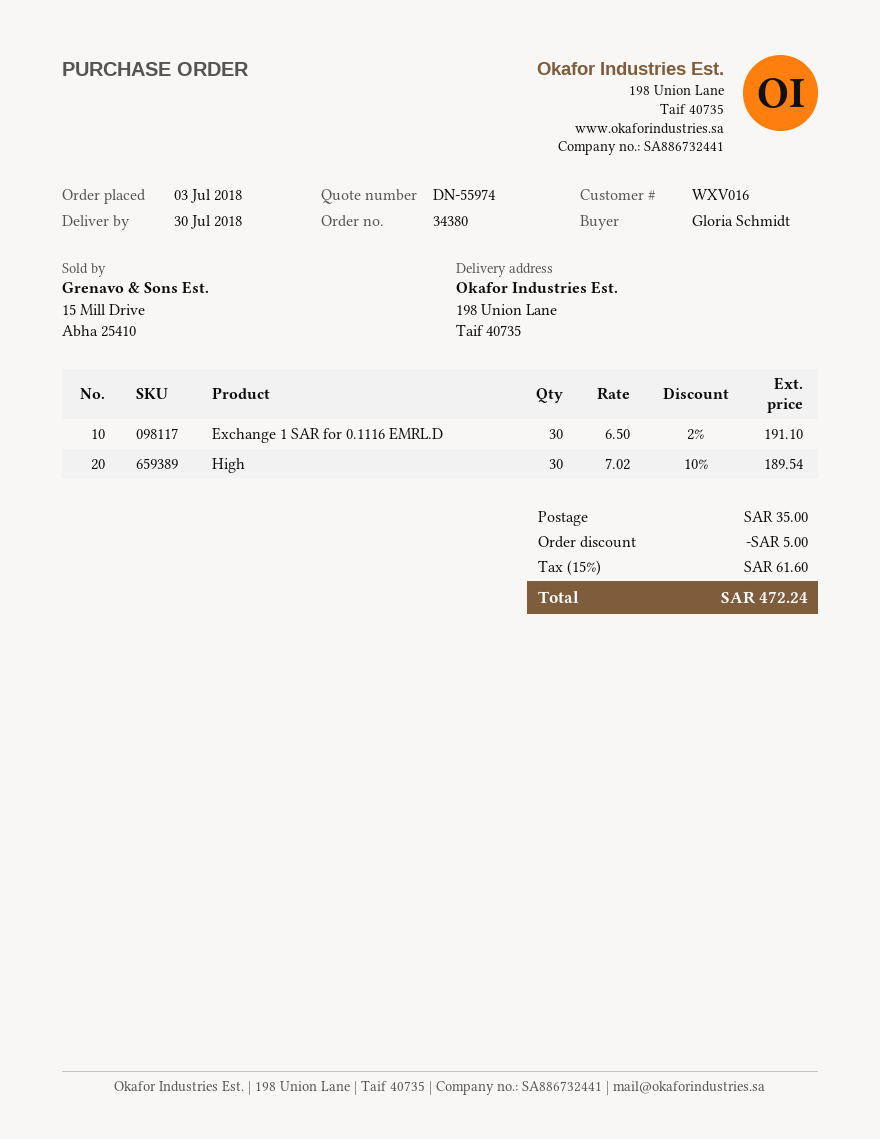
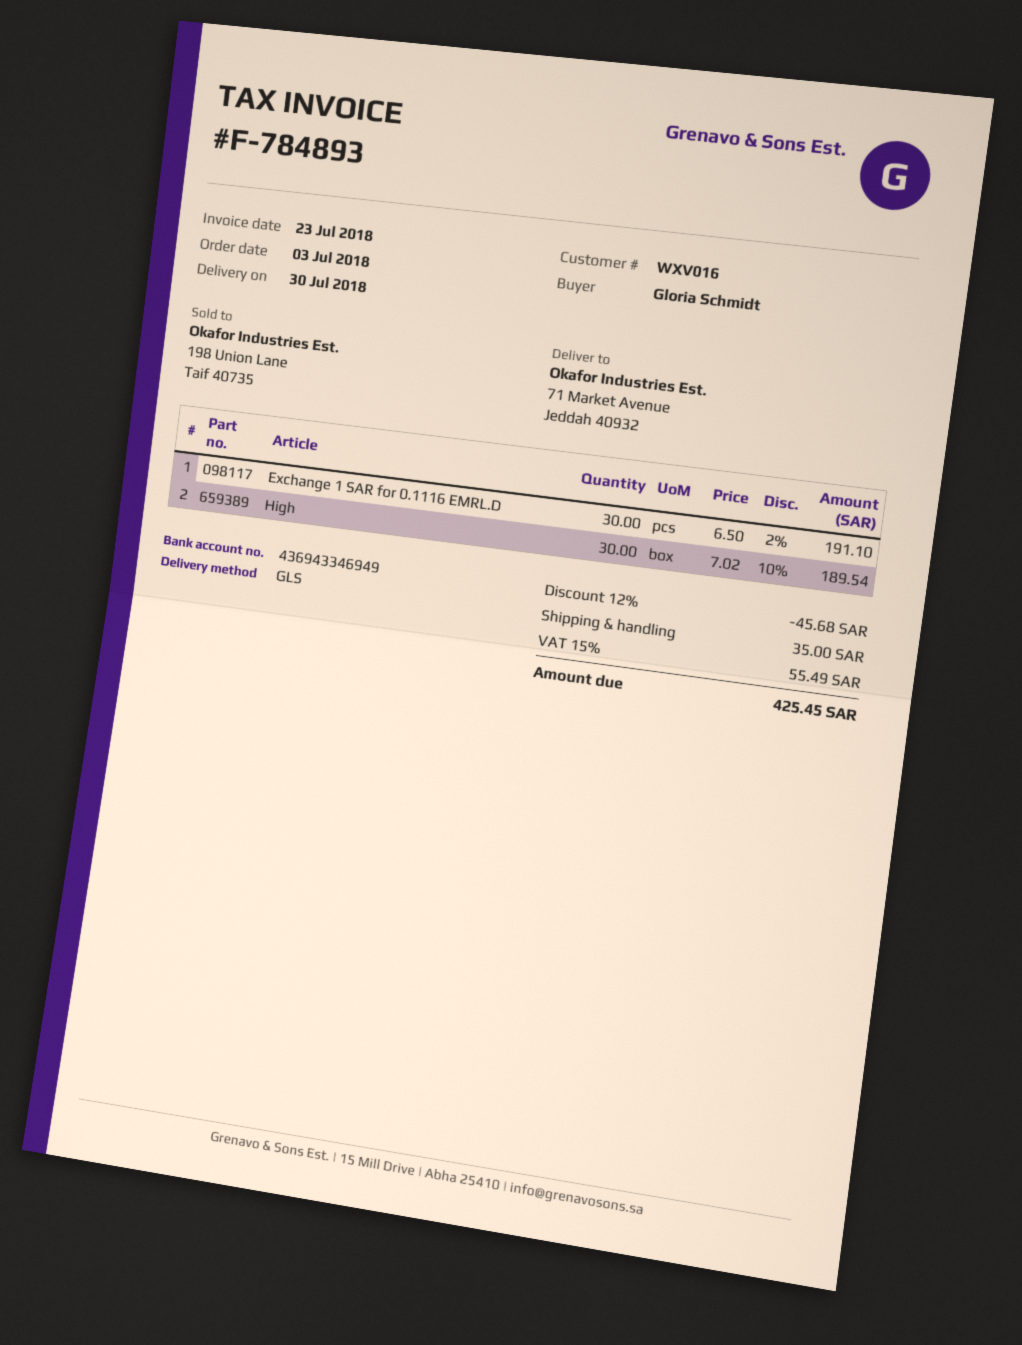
ship to: 198 Union Lane, Taif 40735 -> 71 Market Avenue, Jeddah 40932
discount: 5.00 -> 45.68
tax: 15% = 61.60 -> 15% = 55.49
total: 472.24 -> 425.45

